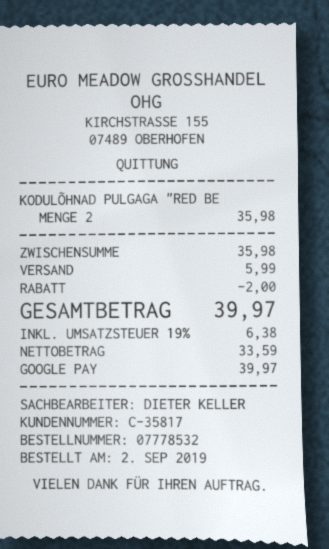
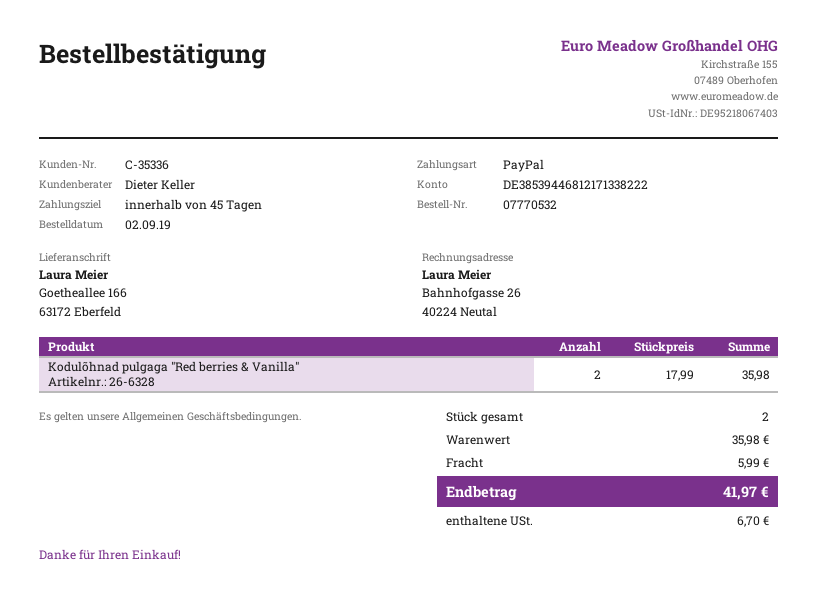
order number: 07778532 -> 07770532
customer number: C-35817 -> C-35336
payment method: Google Pay -> PayPal
discount: 2.00 -> none
tax: 6.38 -> 6.70
total: 39.97 -> 41.97

